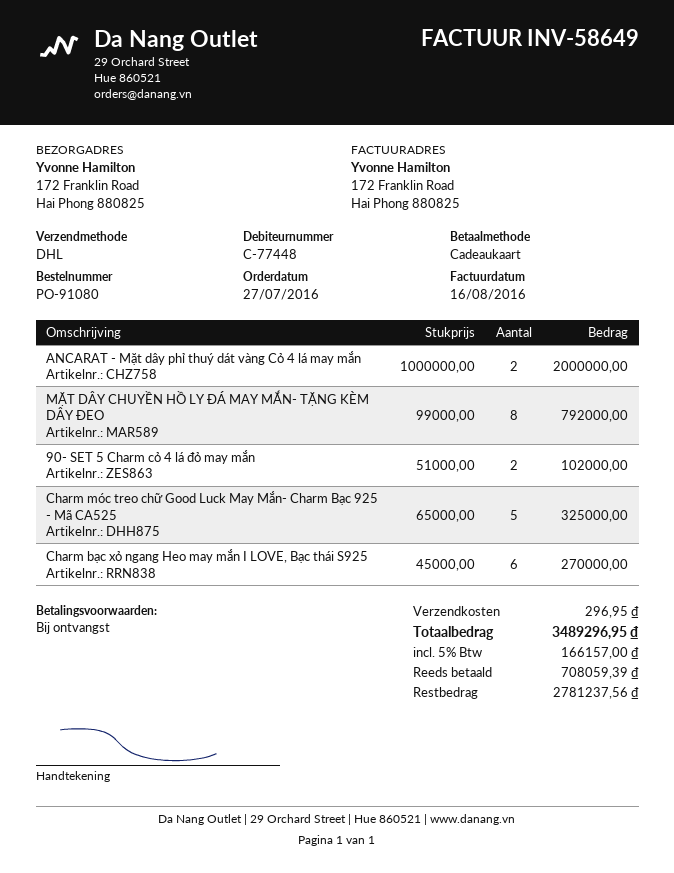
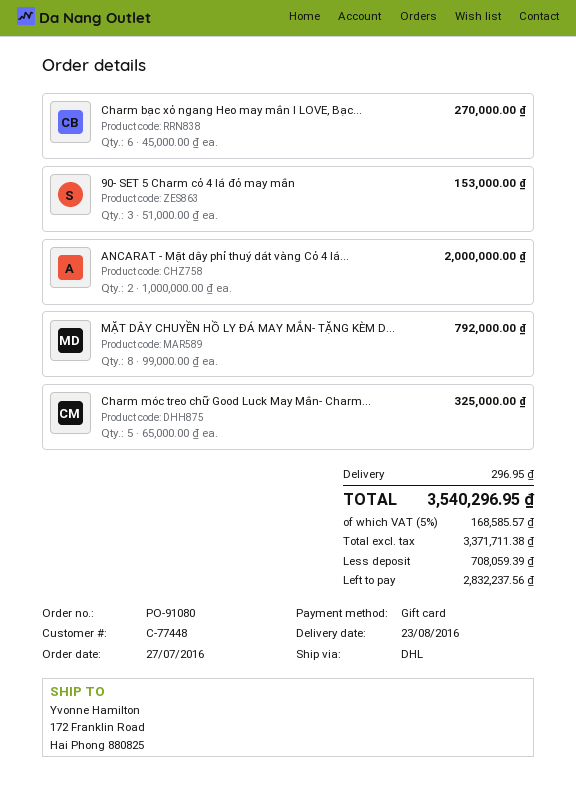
90- SET 5 Charm cỏ 4 lá đỏ may mắn: 2 x 51000.00 = 102000.00 -> 3 x 51000.00 = 153000.00
tax: 5% = 166157.00 -> 5% = 168585.57
total: 3489296.95 -> 3540296.95
balance: 2781237.56 -> 2832237.56

